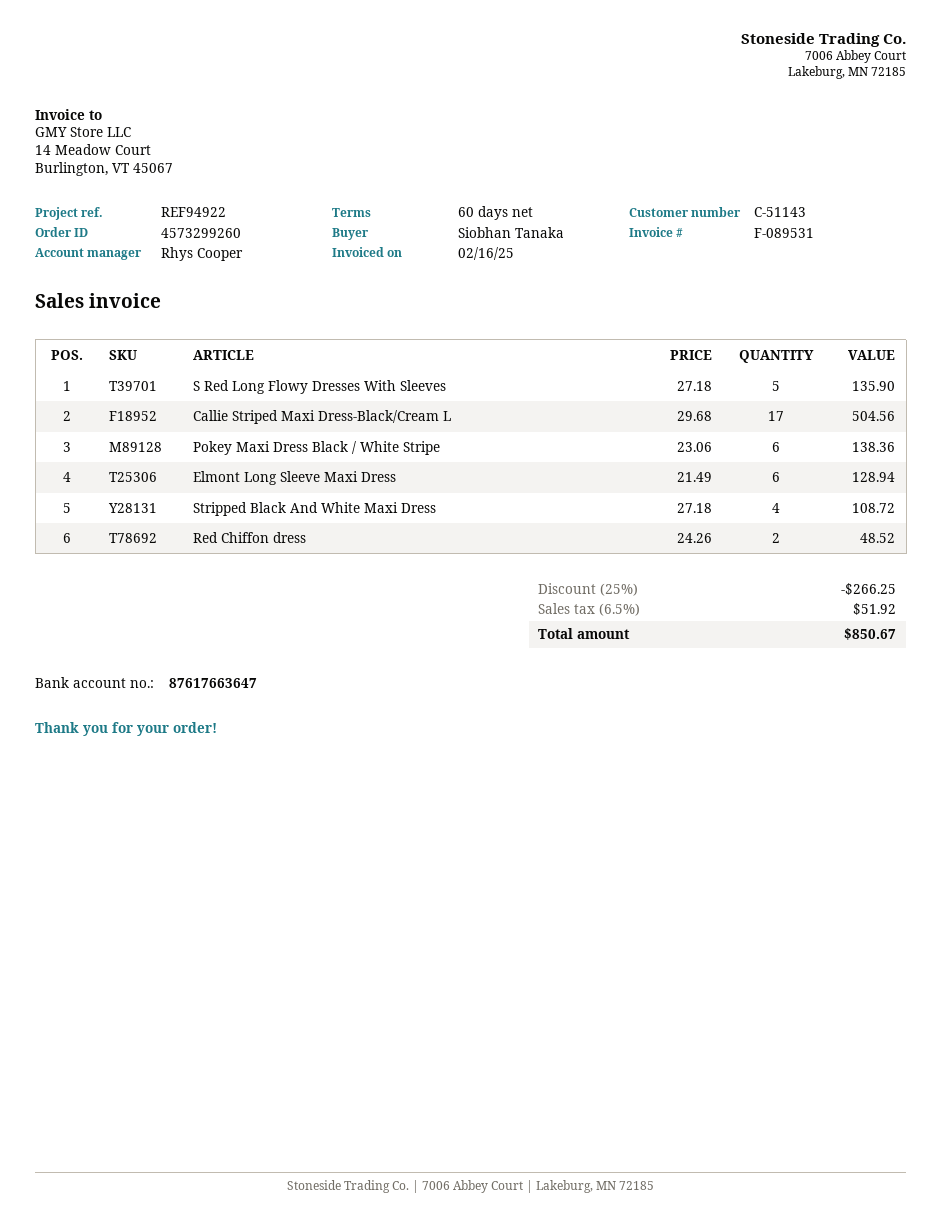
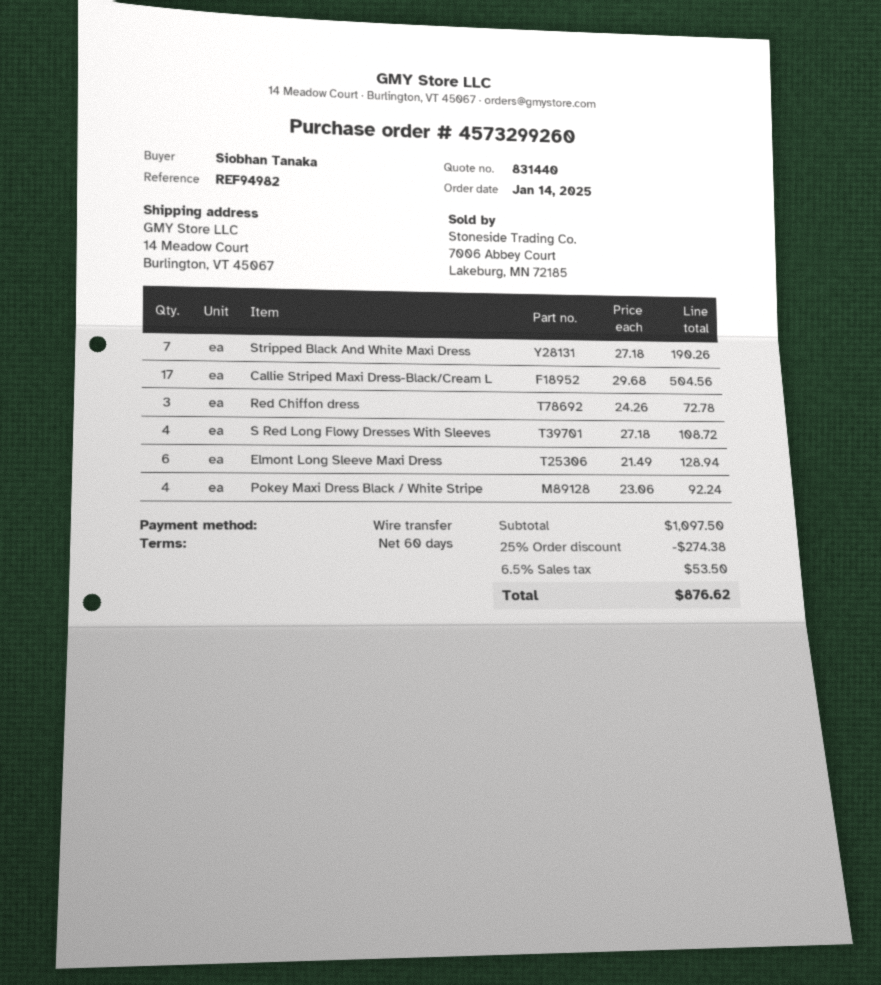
reference: REF94922 -> REF94982
S Red Long Flowy Dresses With Sleeves: 5 x 27.18 = 135.90 -> 4 x 27.18 = 108.72
Pokey Maxi Dress Black / White Stripe: 6 x 23.06 = 138.36 -> 4 x 23.06 = 92.24
Stripped Black And White Maxi Dress: 4 x 27.18 = 108.72 -> 7 x 27.18 = 190.26
Red Chiffon dress: 2 x 24.26 = 48.52 -> 3 x 24.26 = 72.78
discount: 25% = 266.25 -> 25% = 274.38
tax: 6.5% = 51.92 -> 6.5% = 53.50
total: 850.67 -> 876.62

